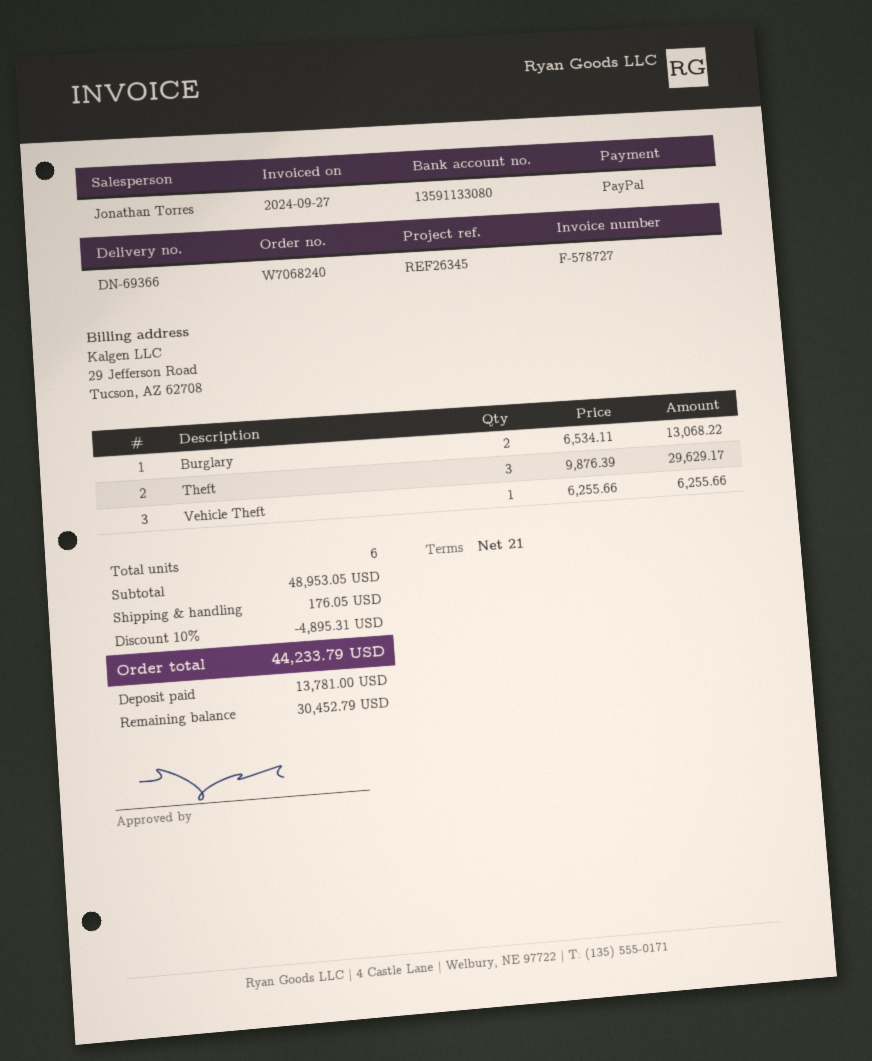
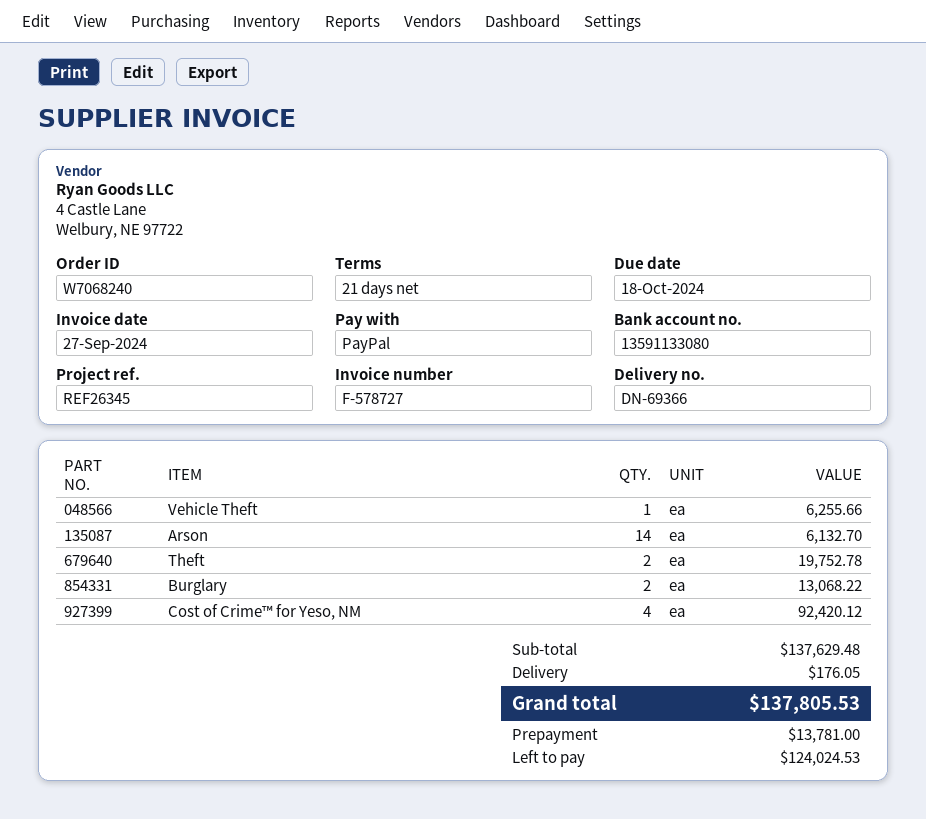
Theft: 3 for 29629.17 -> 2 for 19752.78
Arson: none -> 14 for 6132.70
Cost of Crime™ for Yeso, NM: none -> 4 for 92420.12
subtotal: 48953.05 -> 137629.48
discount: 10% = 4895.31 -> none
total: 44233.79 -> 137805.53
balance: 30452.79 -> 124024.53

